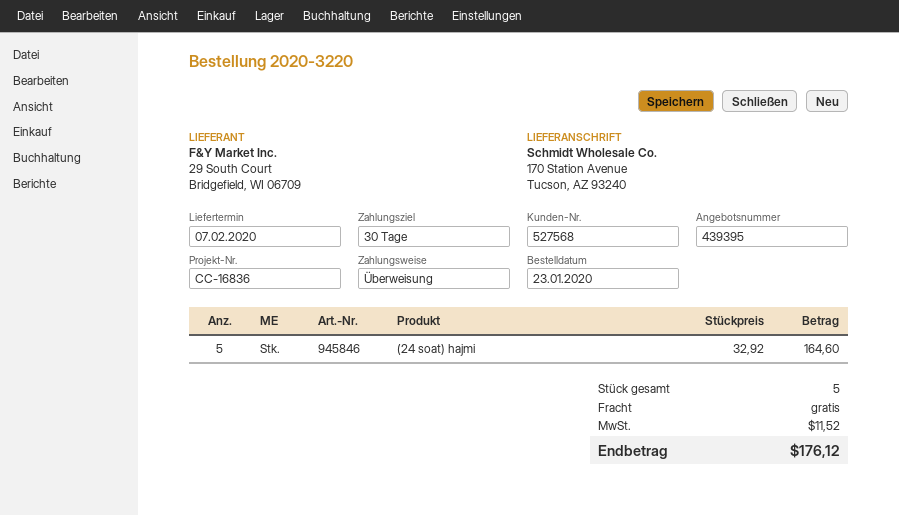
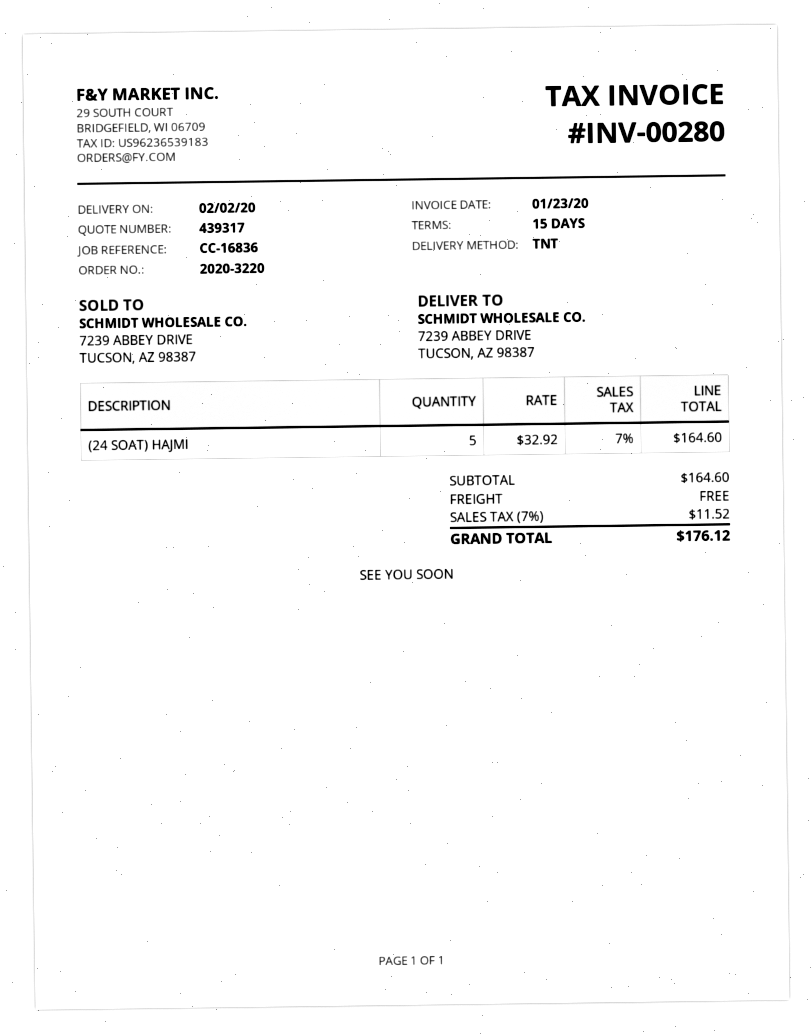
quote number: 439395 -> 439317
delivery date: 2020-02-07 -> 2020-02-02
payment terms: 30 days -> 15 days
ship to: 170 Station Avenue, Tucson, AZ 93240 -> 7239 ABBEY DRIVE, TUCSON, AZ 98387

